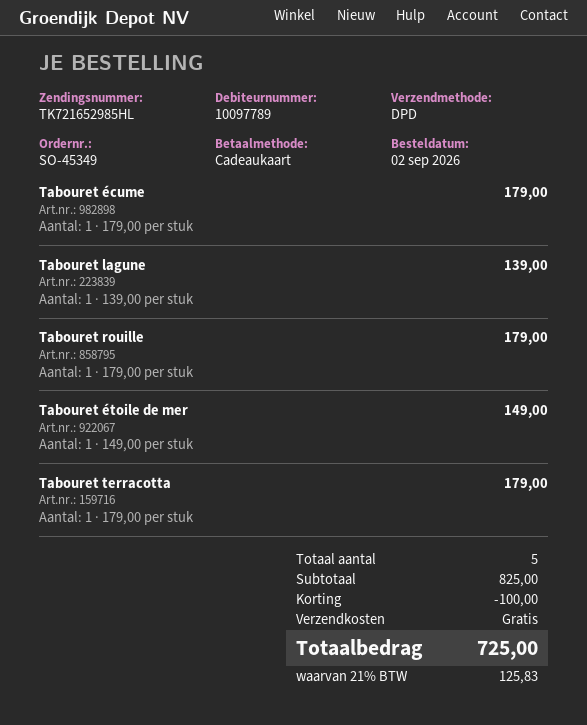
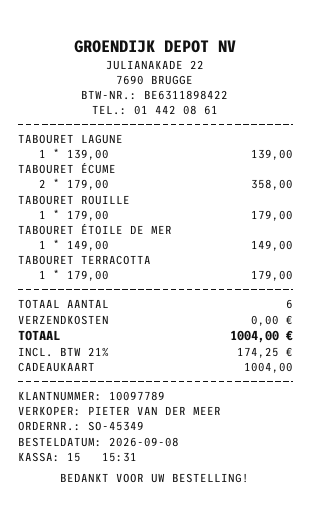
order date: 2026-09-02 -> 2026-09-08
Tabouret écume: 1 x 179.00 = 179.00 -> 2 x 179.00 = 358.00
total quantity: 5 -> 6
discount: 100.00 -> none
tax: 21% = 125.83 -> 21% = 174.25
total: 725.00 -> 1004.00

